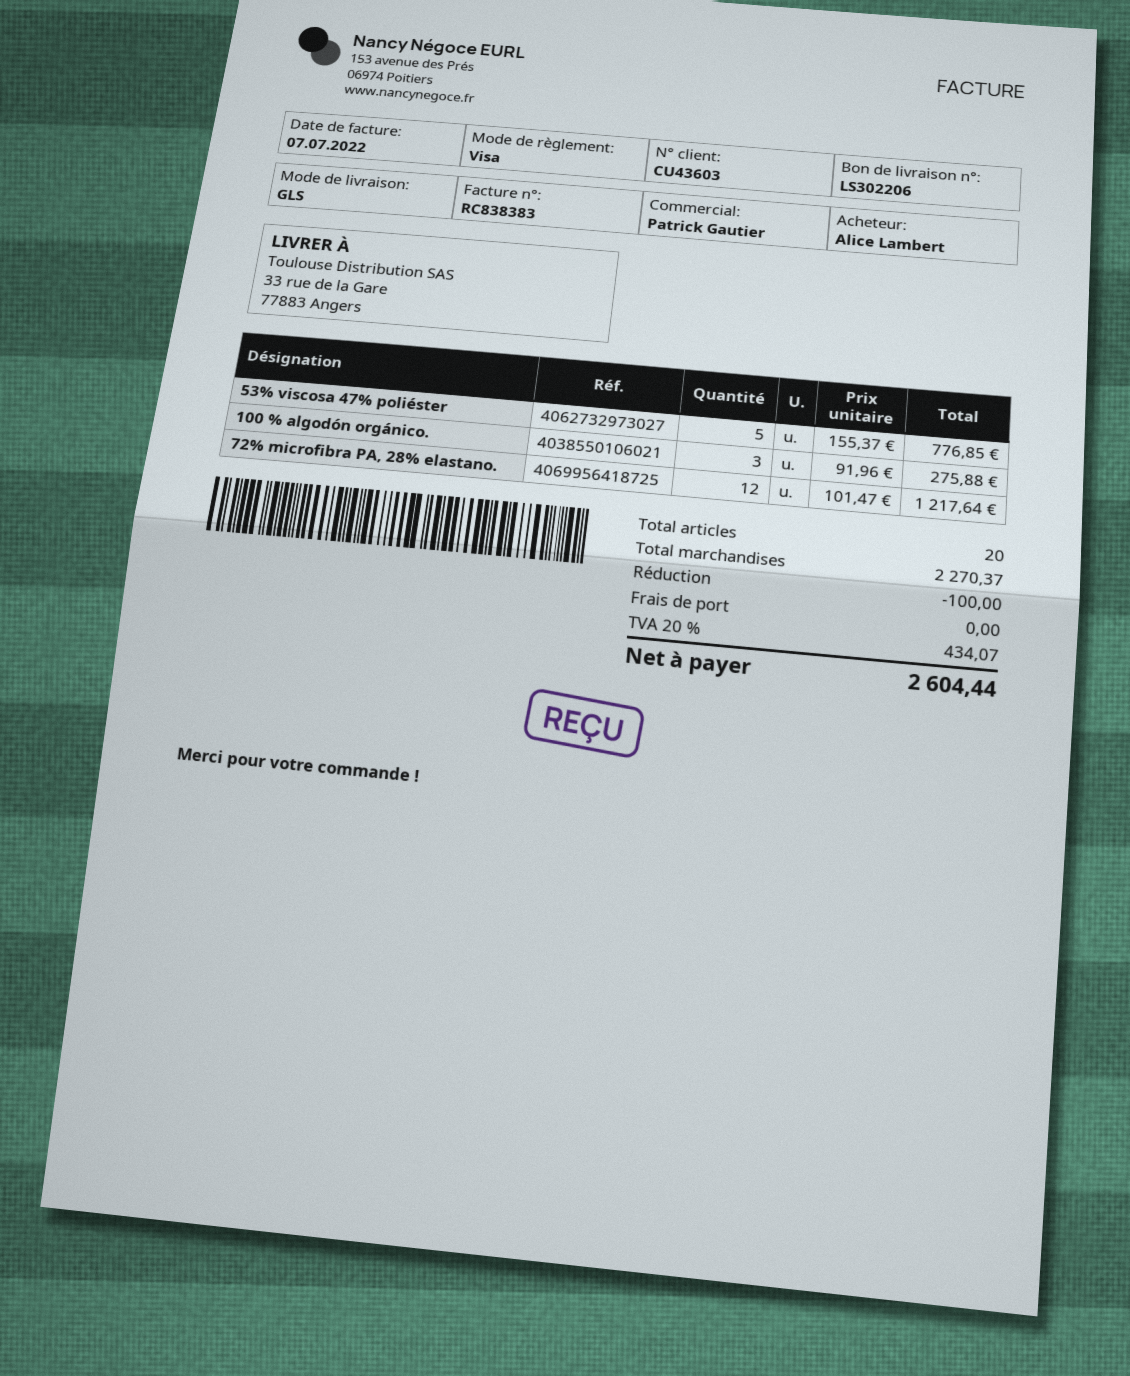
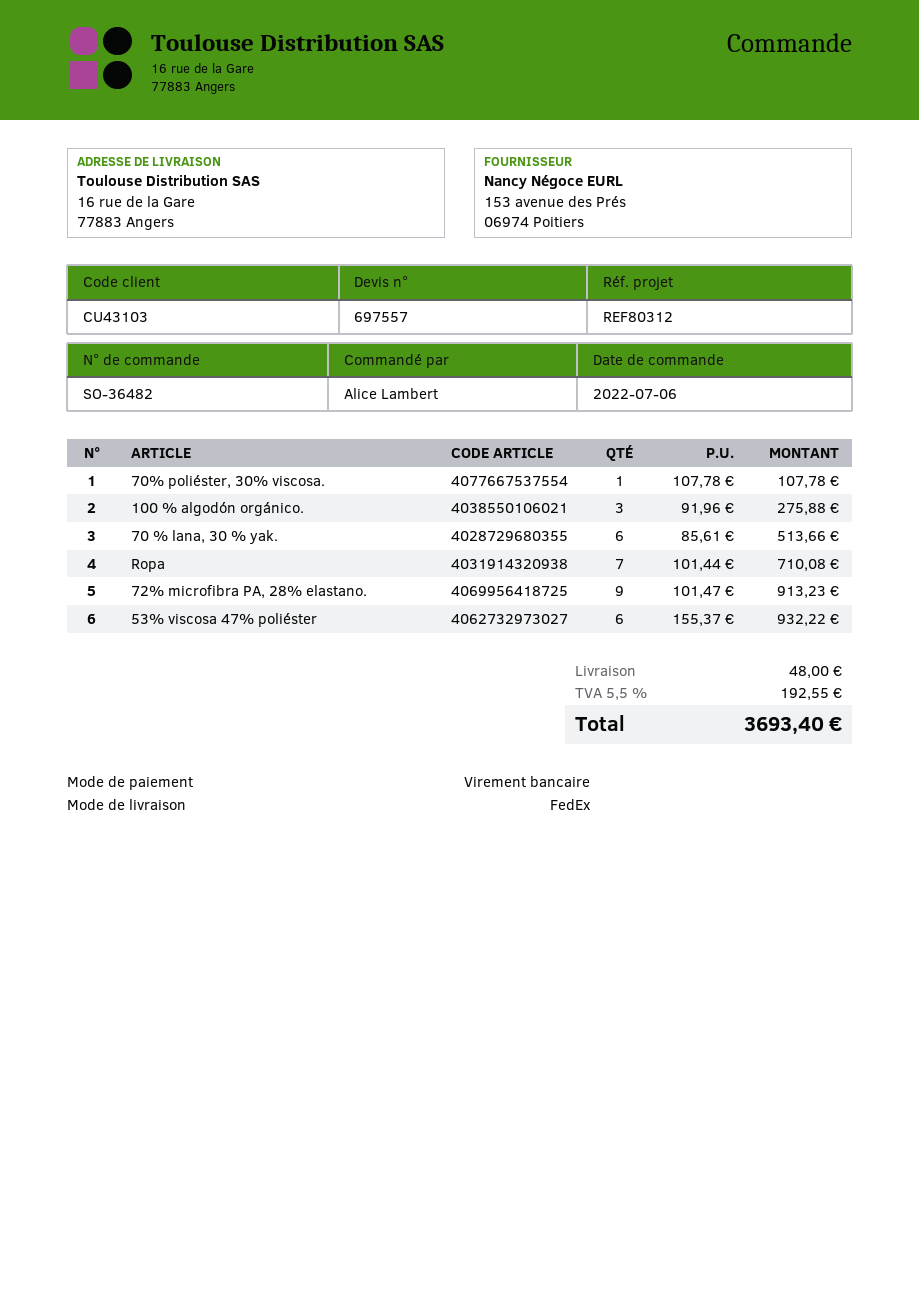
customer number: CU43603 -> CU43103
payment method: Visa -> bank transfer
shipping method: GLS -> FedEx
ship to: 33 rue de la Gare, 77883 Angers -> 16 rue de la Gare, 77883 Angers
53% viscosa 47% poliéster: 5 x 155.37 = 776.85 -> 6 x 155.37 = 932.22
72% microfibra PA, 28% elastano.: 12 x 101.47 = 1217.64 -> 9 x 101.47 = 913.23
70% poliéster, 30% viscosa.: none -> 1 x 107.78 = 107.78
70 % lana, 30 % yak.: none -> 6 x 85.61 = 513.66
Ropa: none -> 7 x 101.44 = 710.08
discount: 100.00 -> none
shipping: 0.00 -> 48.00
tax: 20% = 434.07 -> 5.5% = 192.55
total: 2604.44 -> 3693.40

